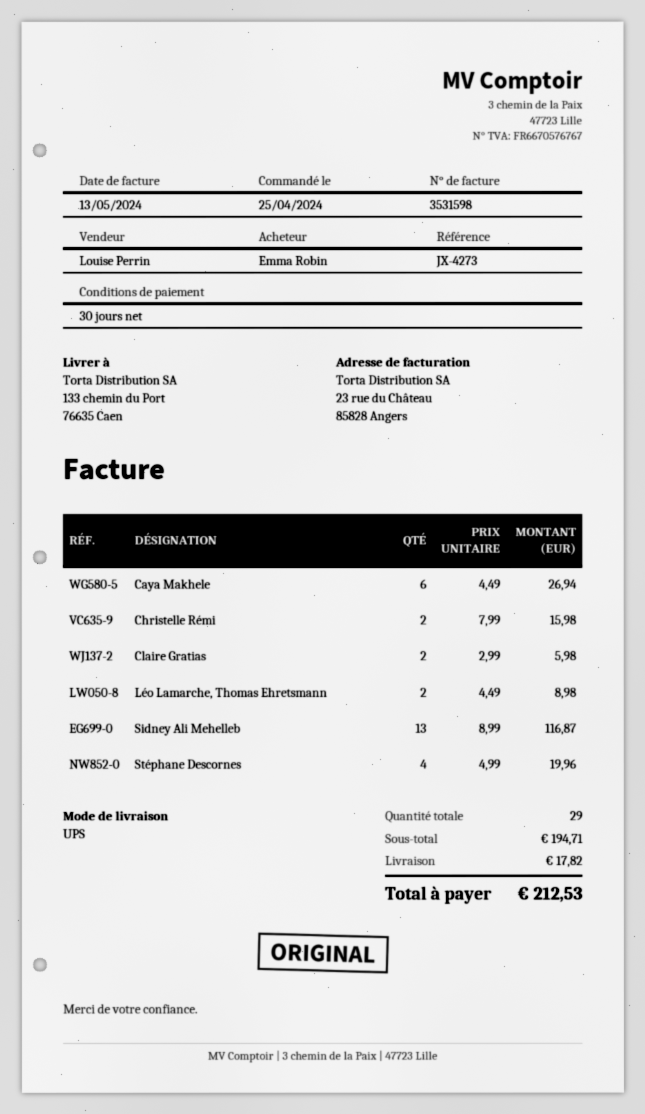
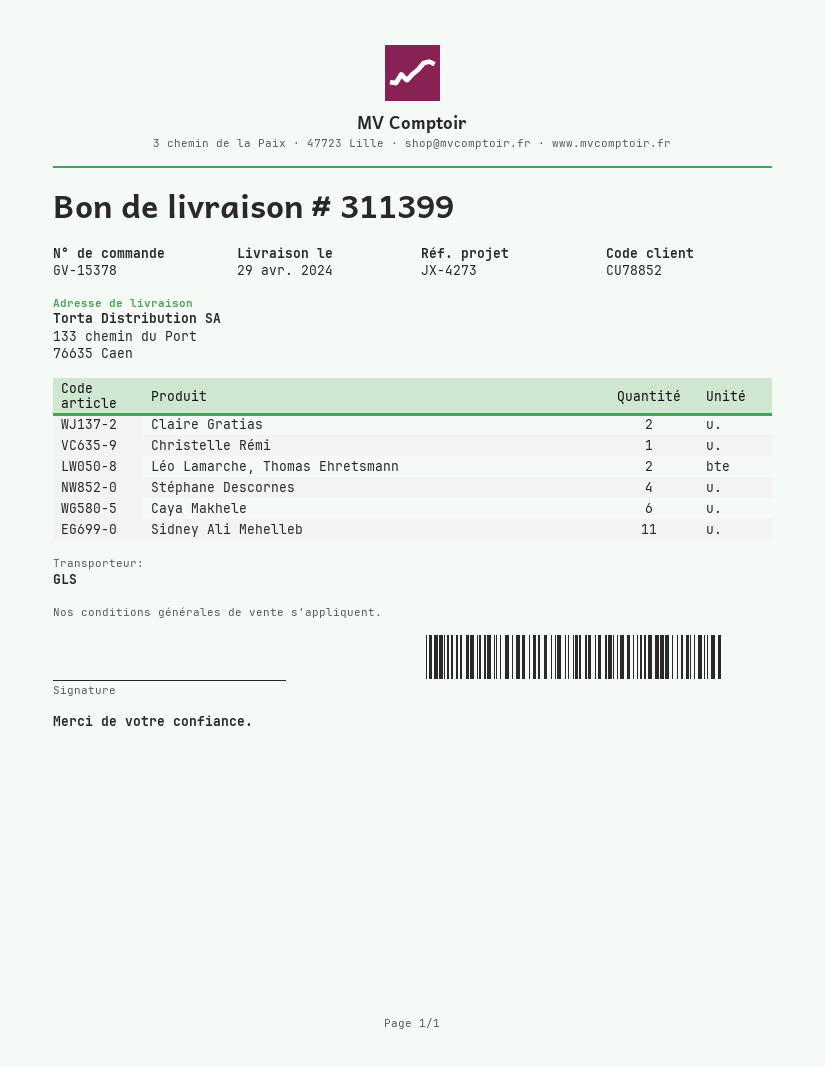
shipping method: UPS -> GLS
Christelle Rémi: 2 -> 1
Sidney Ali Mehelleb: 13 -> 11

